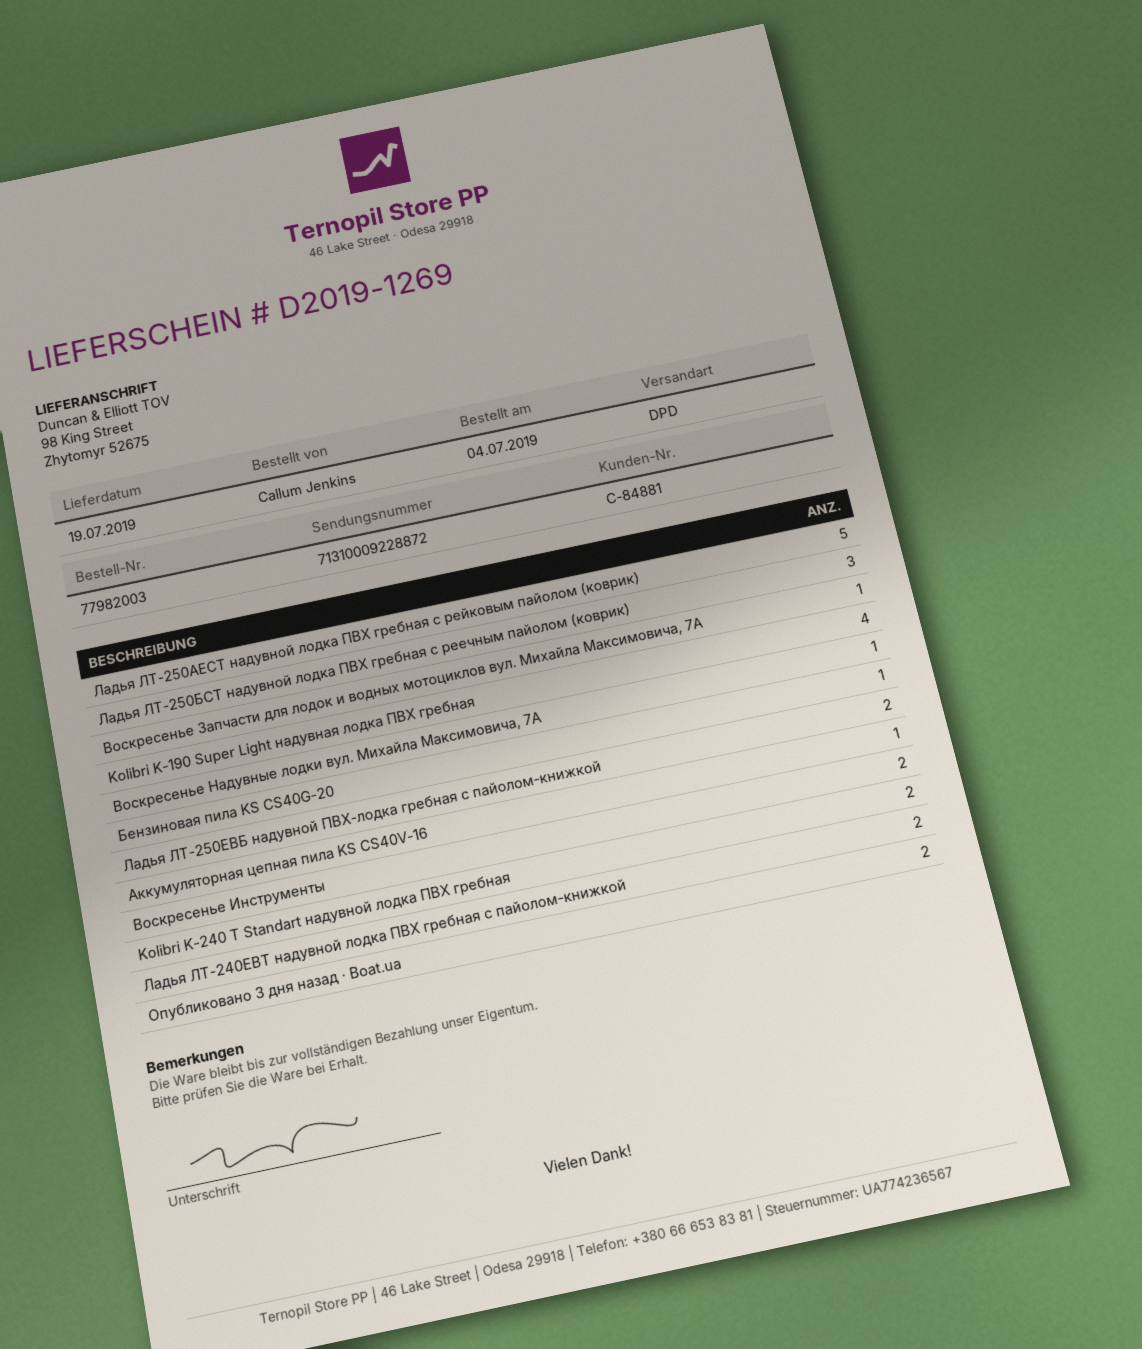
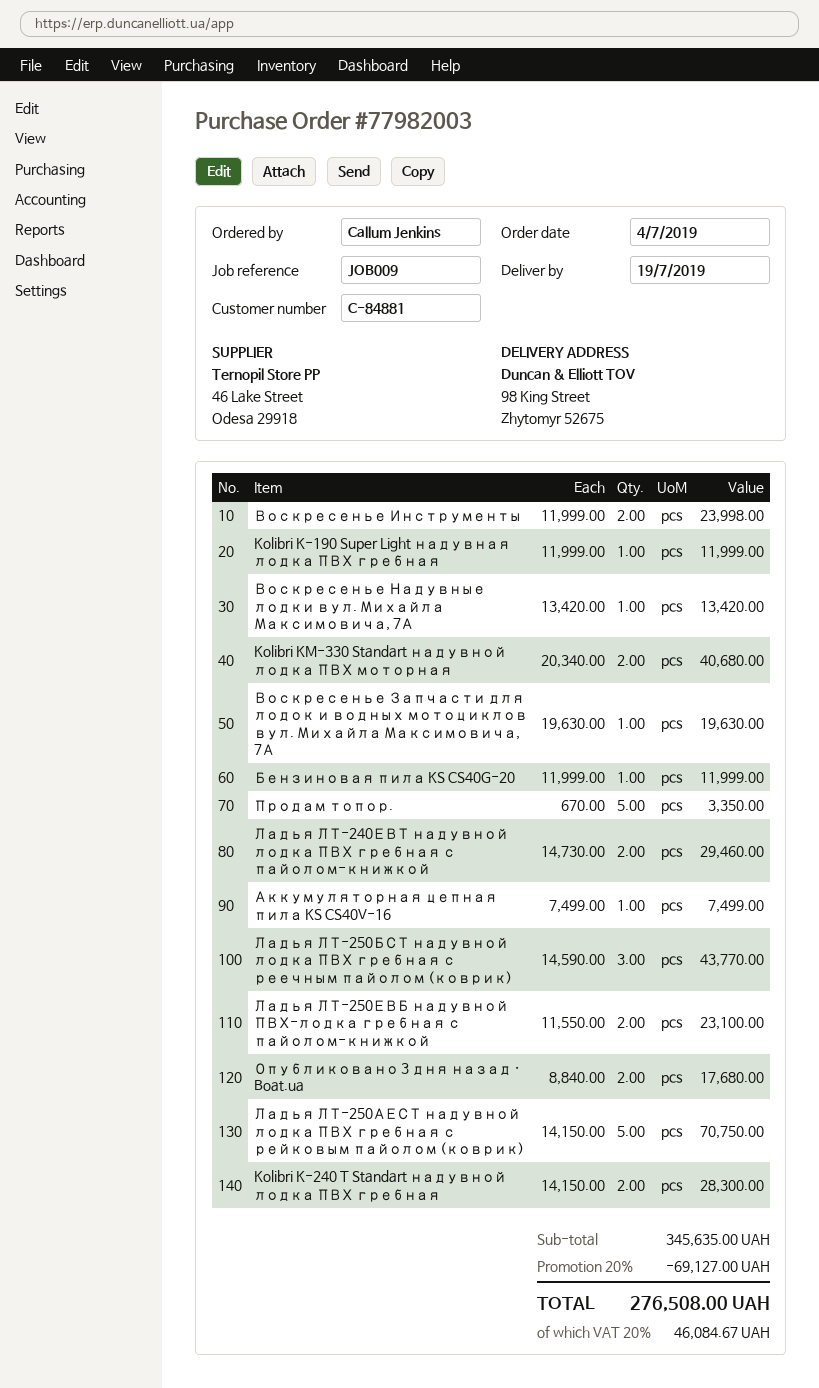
Kolibri K-190 Super Light надувная лодка ПВХ гребная: 4 -> 1
Kolibri KM-330 Standart надувной лодка ПВХ моторная: none -> 2
Продам топор.: none -> 5

